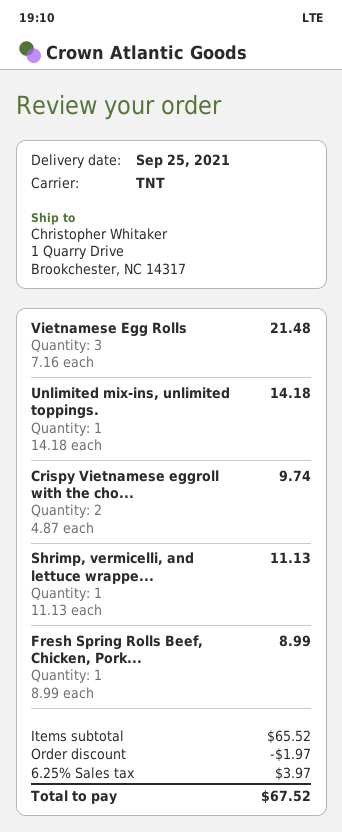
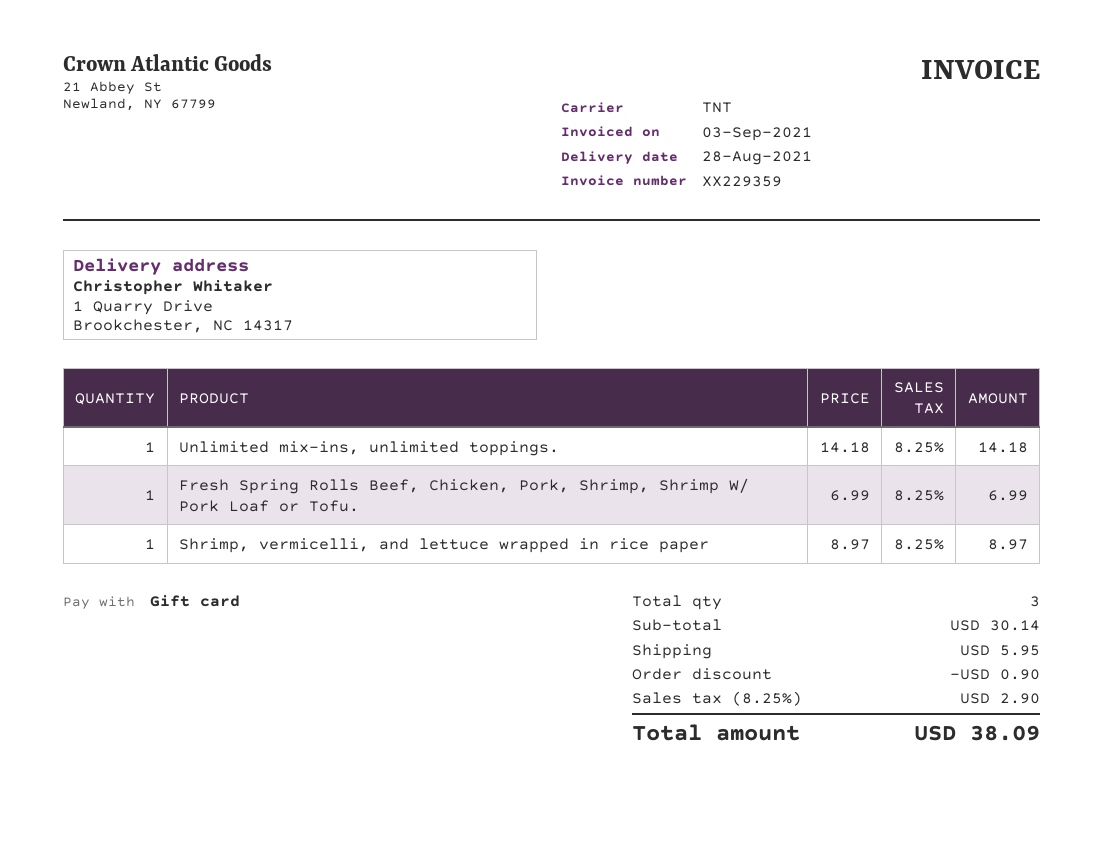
delivery date: 2021-09-25 -> 2021-08-28
Vietnamese Egg Rolls: 3 x 7.16 = 21.48 -> none
Crispy Vietnamese eggroll with the cho...: 2 x 4.87 = 9.74 -> none
Shrimp, vermicelli, and lettuce wrappe...: 1 x 11.13 = 11.13 -> 1 x 8.97 = 8.97
Fresh Spring Rolls Beef, Chicken, Pork...: 1 x 8.99 = 8.99 -> 1 x 6.99 = 6.99
subtotal: 65.52 -> 30.14
discount: 1.97 -> 0.90
shipping: none -> 5.95
tax: 6.25% = 3.97 -> 8.25% = 2.90
total: 67.52 -> 38.09

